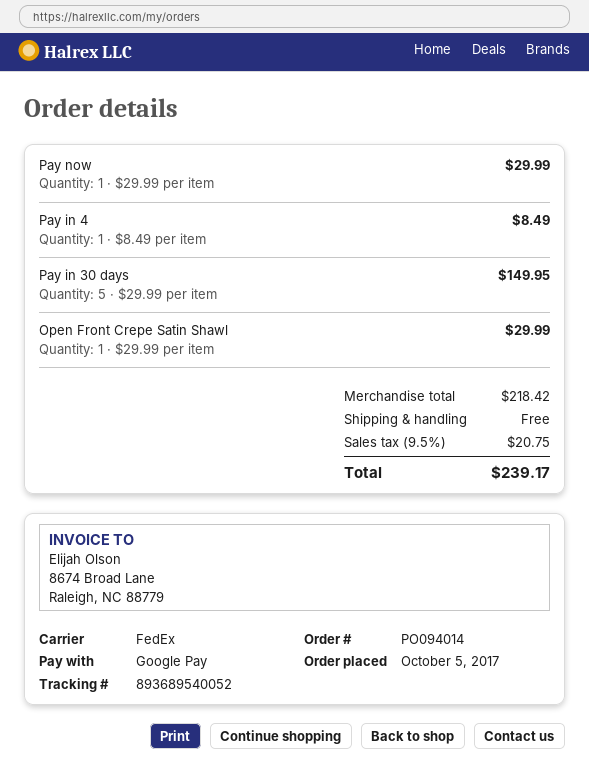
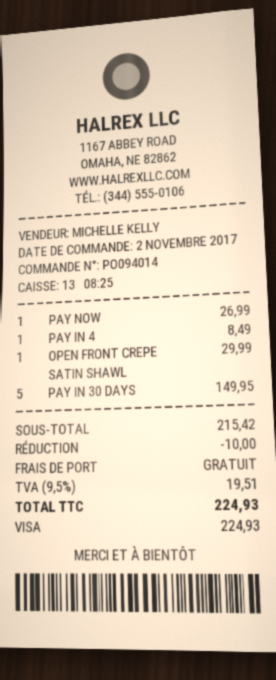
order date: 2017-10-05 -> 2017-11-02
payment method: Google Pay -> Visa
Pay now: 1 for 29.99 -> 1 for 26.99
subtotal: 218.42 -> 215.42
discount: none -> 10.00
tax: 9.5% = 20.75 -> 9.5% = 19.51
total: 239.17 -> 224.93

